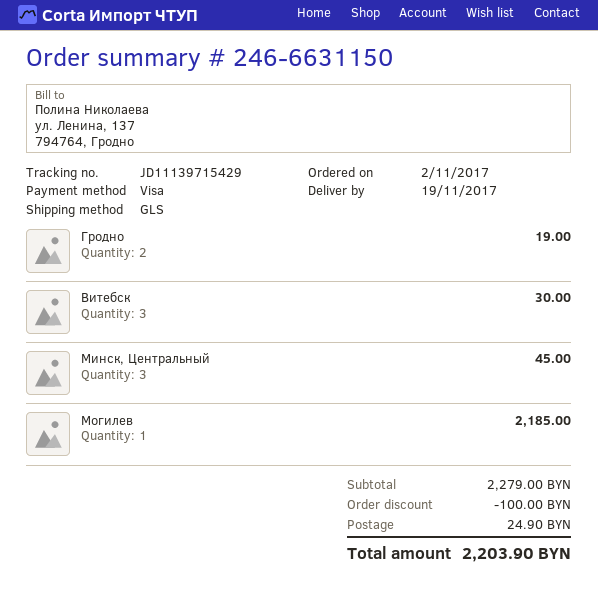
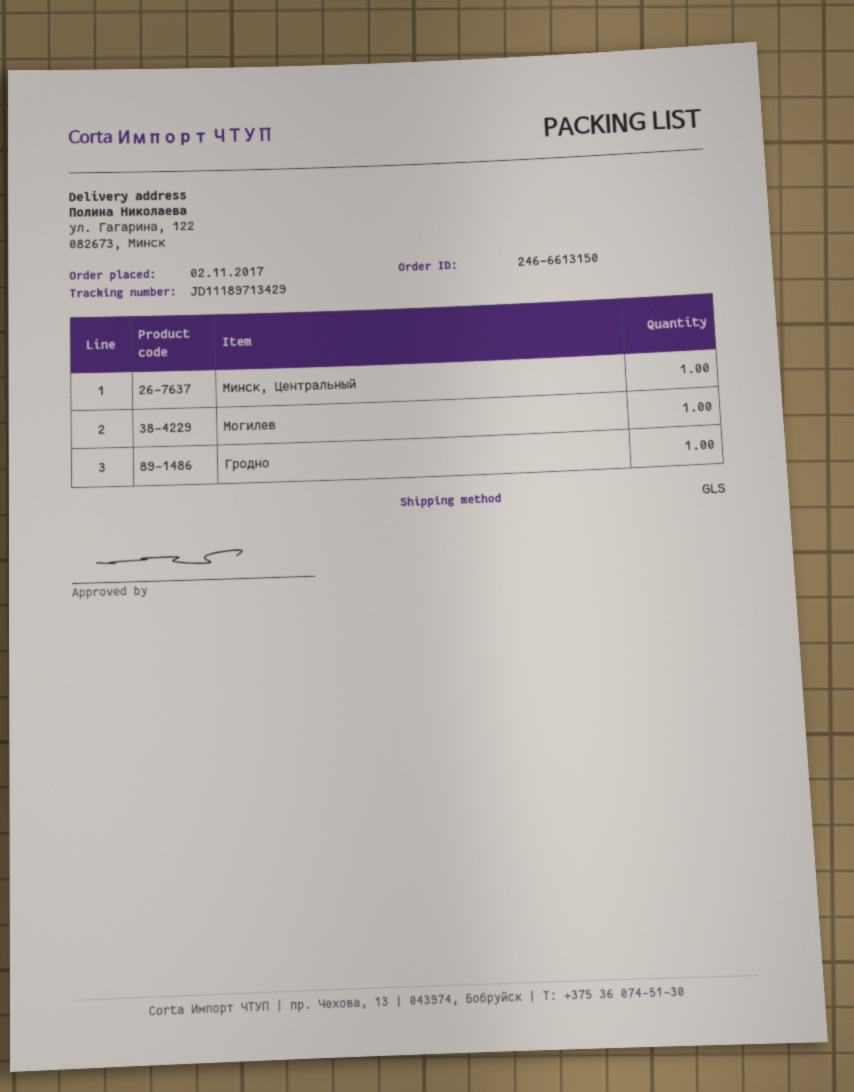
order number: 246-6631150 -> 246-6613150
tracking number: JD11139715429 -> JD11189713429
Гродно: 2 -> 1
Витебск: 3 -> none
Минск, Центральный: 3 -> 1

